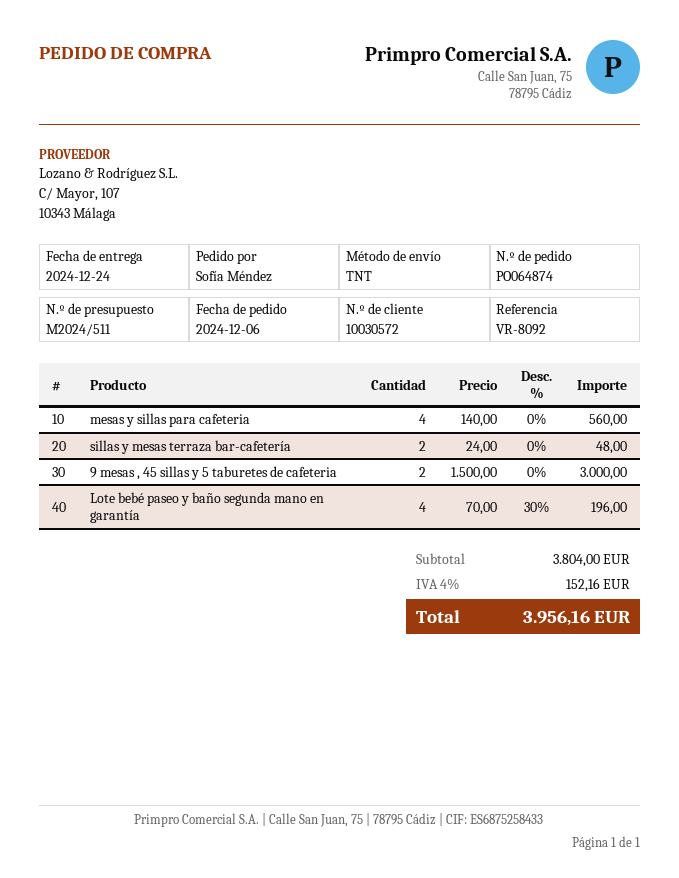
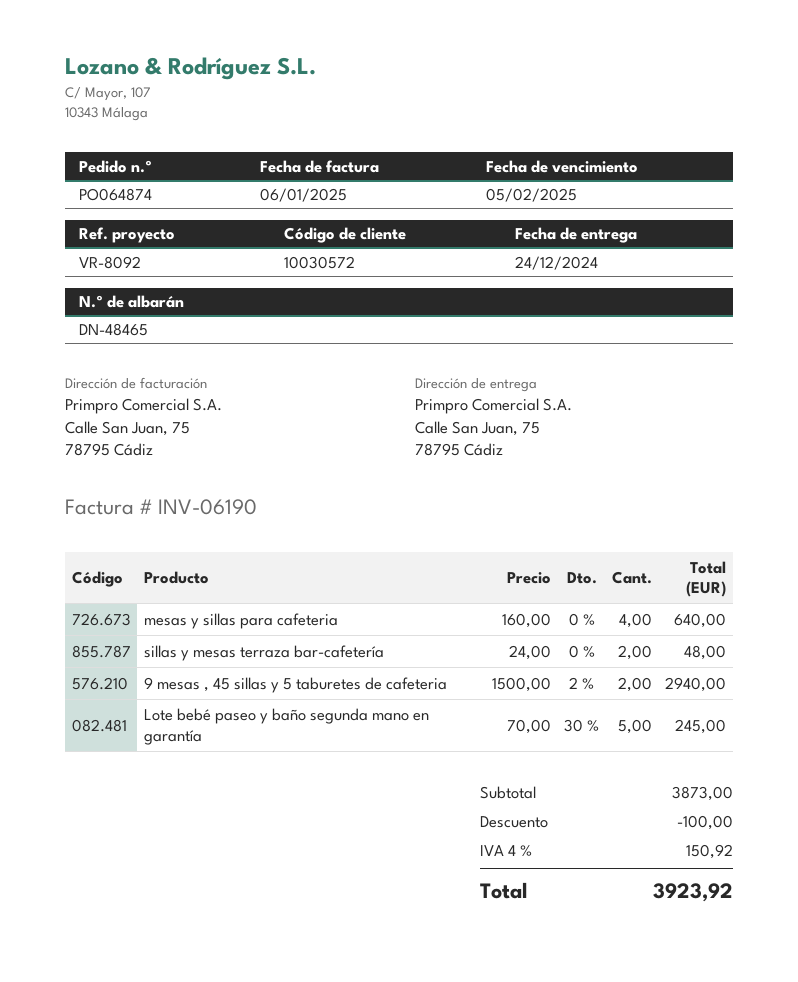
mesas y sillas para cafeteria: 4 x 140.00 = 560.00 -> 4 x 160.00 = 640.00
9 mesas , 45 sillas y 5 taburetes de cafeteria: 2 x 1500.00 = 3000.00 -> 2 x 1500.00 - 2% = 2940.00
Lote bebé paseo y baño segunda mano en garantía: 4 x 70.00 - 30% = 196.00 -> 5 x 70.00 - 30% = 245.00
subtotal: 3804.00 -> 3873.00
discount: none -> 100.00
tax: 4% = 152.16 -> 4% = 150.92
total: 3956.16 -> 3923.92

